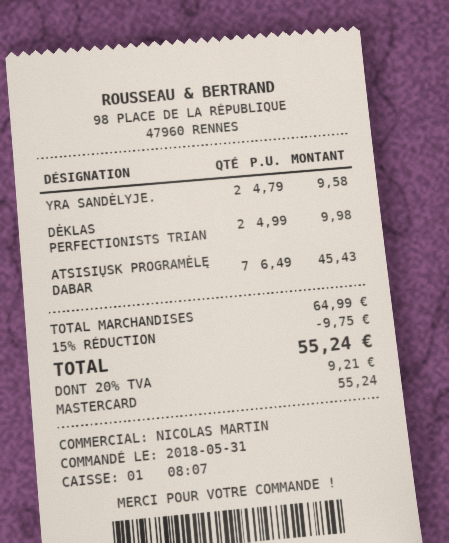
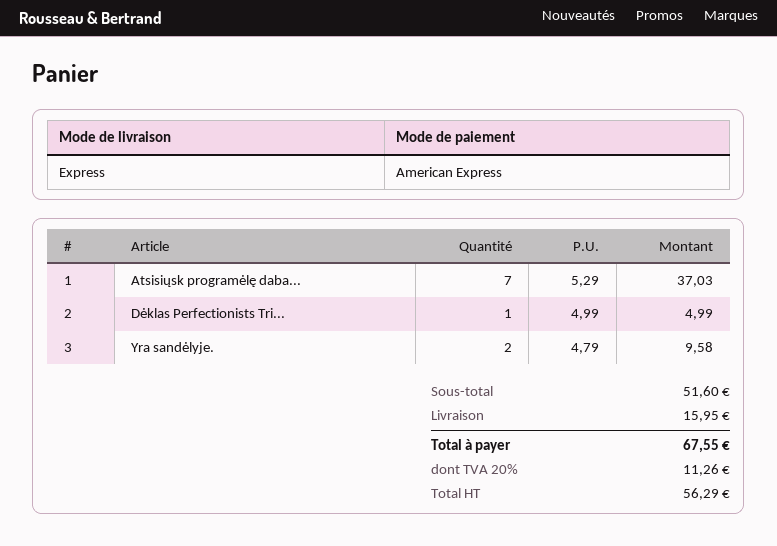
payment method: Mastercard -> American Express
DĖKLAS PERFECTIONISTS TRIAN: 2 x 4.99 = 9.98 -> 1 x 4.99 = 4.99
ATSISIŲSK PROGRAMĖLĘ DABAR: 7 x 6.49 = 45.43 -> 7 x 5.29 = 37.03
subtotal: 64.99 -> 51.60
discount: 15% = 9.75 -> none
shipping: none -> 15.95
tax: 20% = 9.21 -> 20% = 11.26
total: 55.24 -> 67.55

